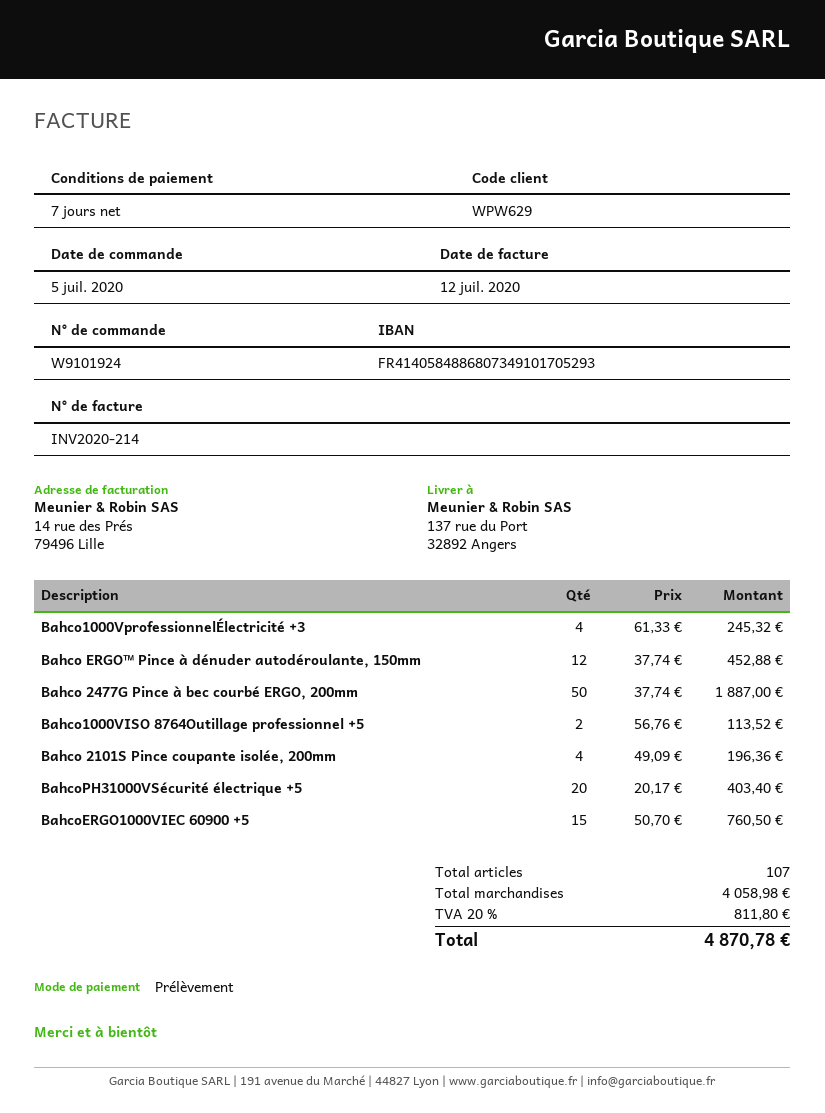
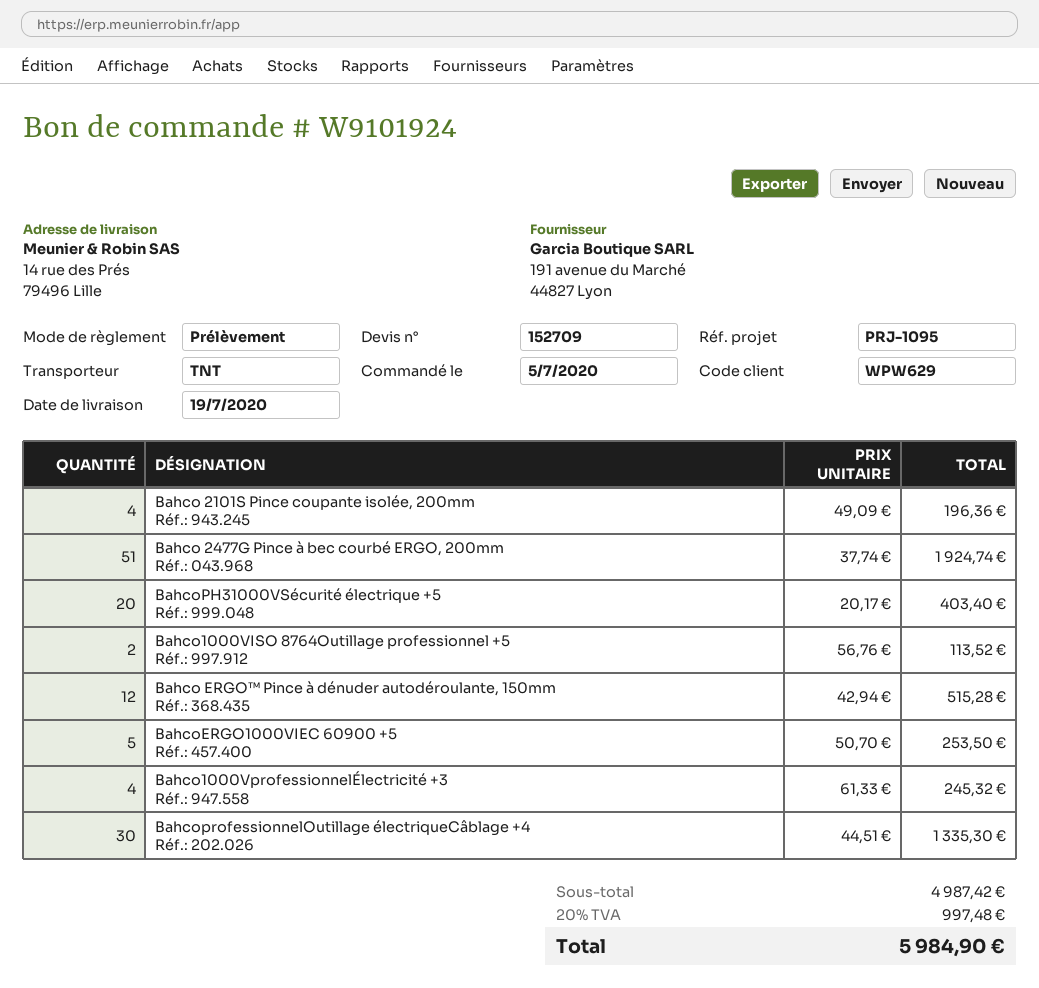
ship to: 137 rue du Port, 32892 Angers -> 14 rue des Prés, 79496 Lille
Bahco ERGO™ Pince à dénuder autodéroulante, 150mm: 12 x 37.74 = 452.88 -> 12 x 42.94 = 515.28
Bahco 2477G Pince à bec courbé ERGO, 200mm: 50 x 37.74 = 1887.00 -> 51 x 37.74 = 1924.74
BahcoERGO1000VIEC 60900 +5: 15 x 50.70 = 760.50 -> 5 x 50.70 = 253.50
BahcoprofessionnelOutillage électriqueCâblage +4: none -> 30 x 44.51 = 1335.30
subtotal: 4058.98 -> 4987.42
tax: 20% = 811.80 -> 20% = 997.48
total: 4870.78 -> 5984.90

